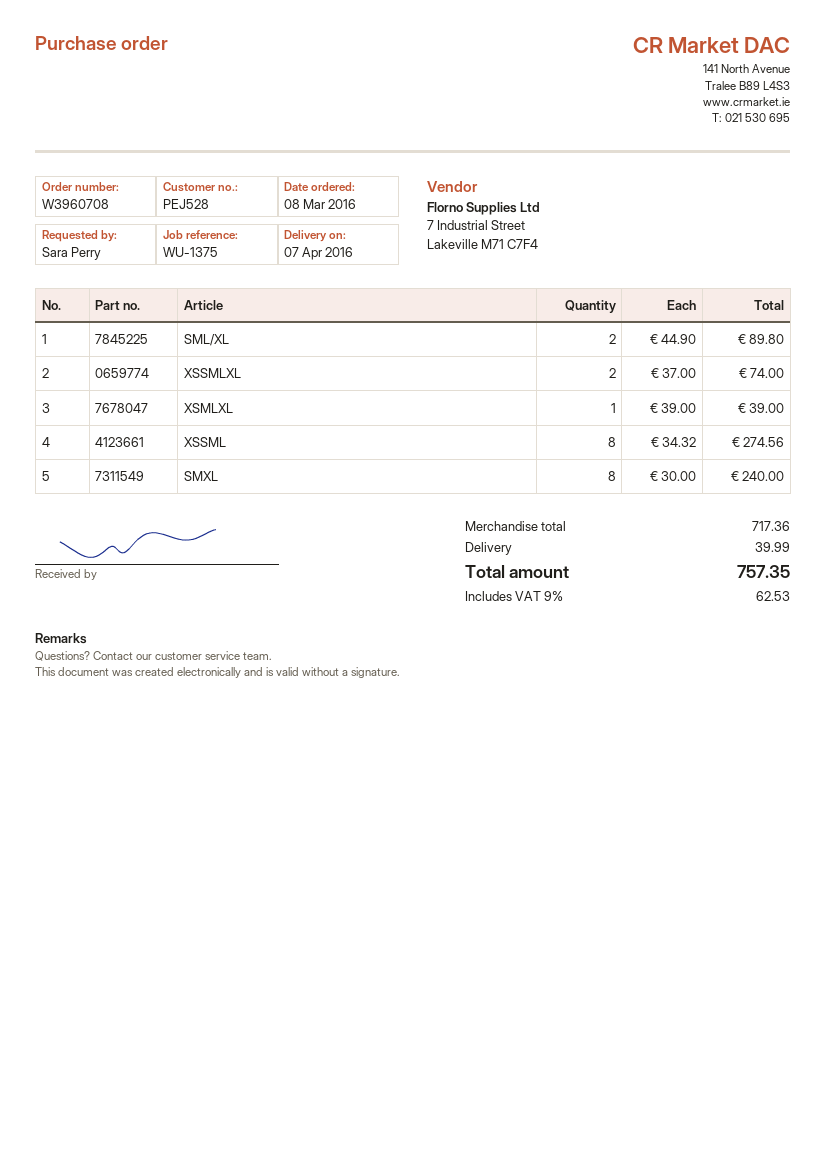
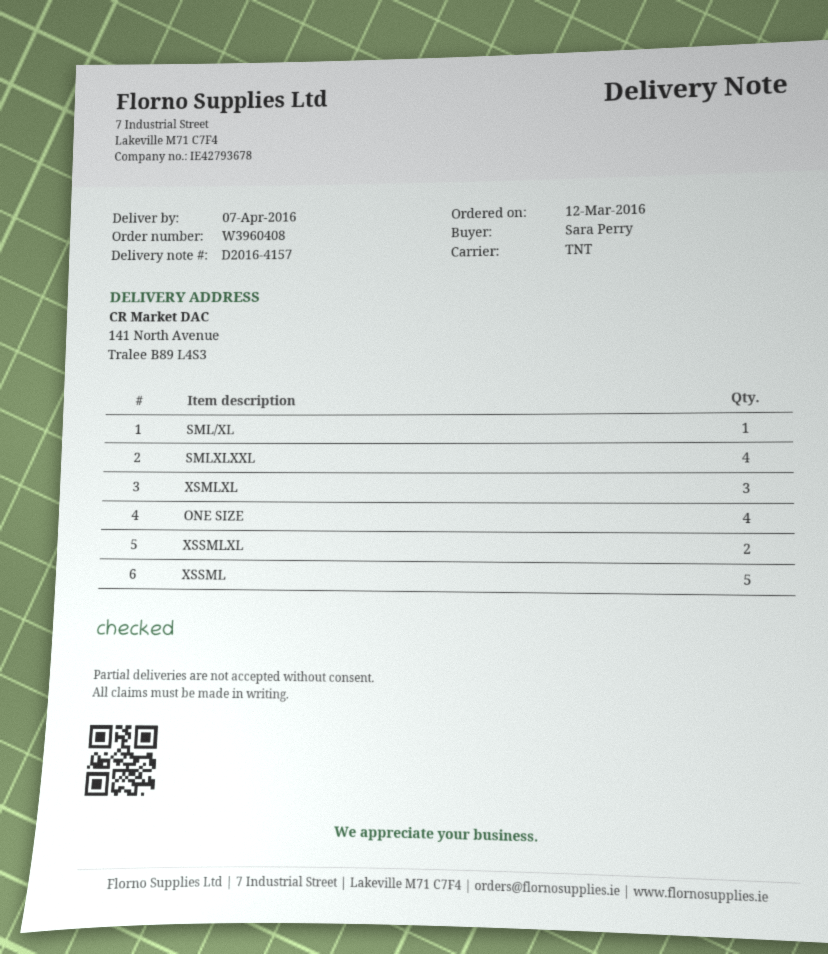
order number: W3960708 -> W3960408
order date: 2016-03-08 -> 2016-03-12
SML/XL: 2 -> 1
XSMLXL: 1 -> 3
XSSML: 8 -> 5
SMXL: 8 -> none
SMLXLXXL: none -> 4
ONE SIZE: none -> 4

